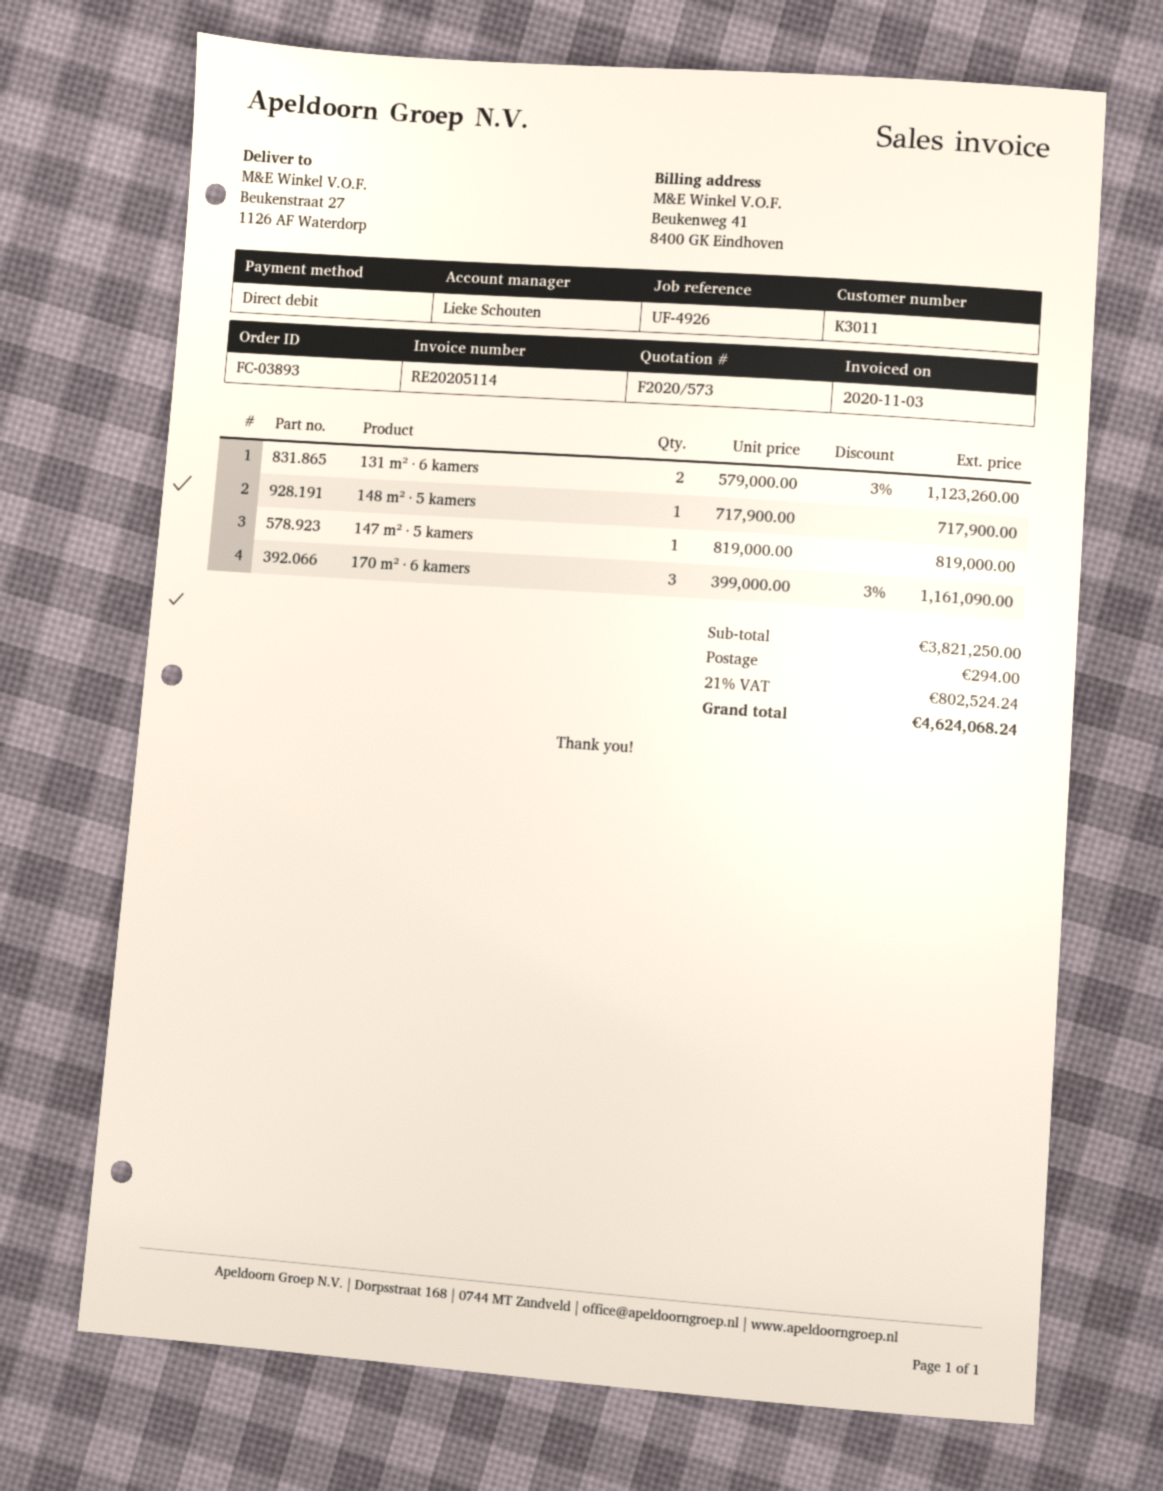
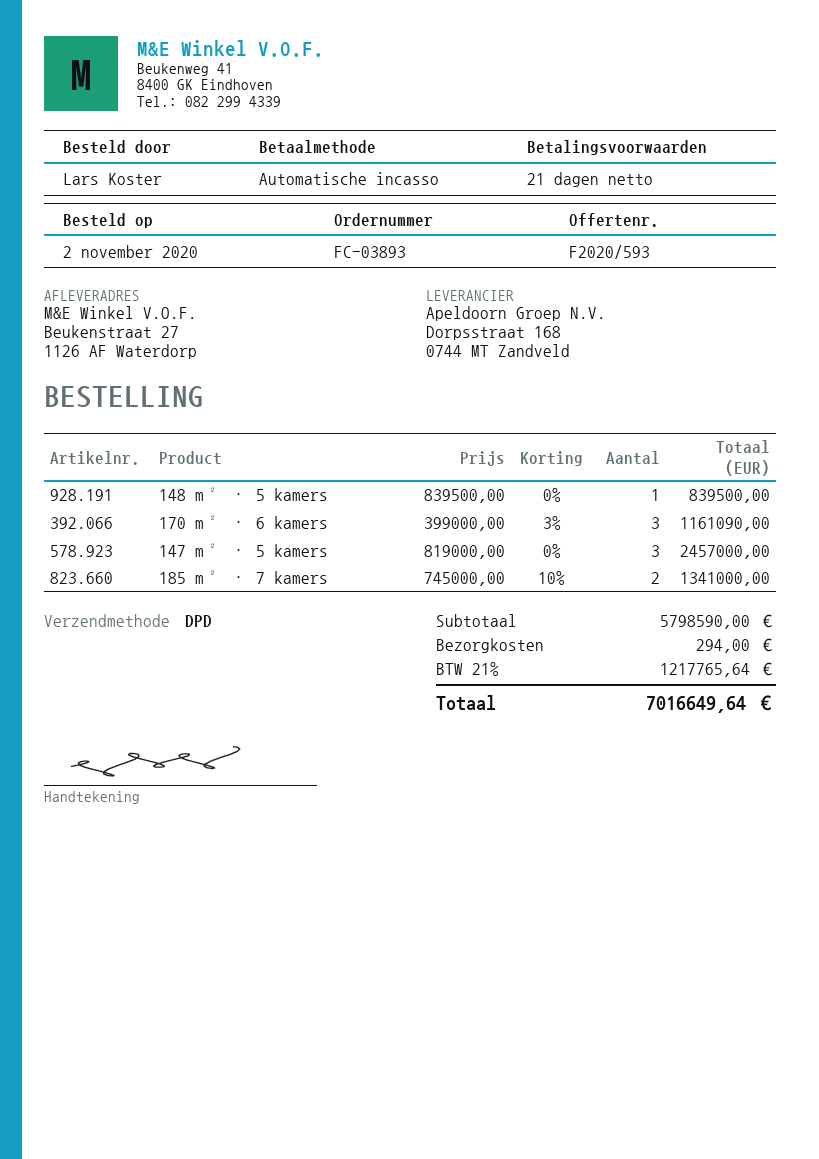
quote number: F2020/573 -> F2020/593
131 m² · 6 kamers: 2 x 579000.00 - 3% = 1123260.00 -> none
148 m² · 5 kamers: 1 x 717900.00 = 717900.00 -> 1 x 839500.00 = 839500.00
147 m² · 5 kamers: 1 x 819000.00 = 819000.00 -> 3 x 819000.00 = 2457000.00
185 m² · 7 kamers: none -> 2 x 745000.00 - 10% = 1341000.00
subtotal: 3821250.00 -> 5798590.00
tax: 21% = 802524.24 -> 21% = 1217765.64
total: 4624068.24 -> 7016649.64

